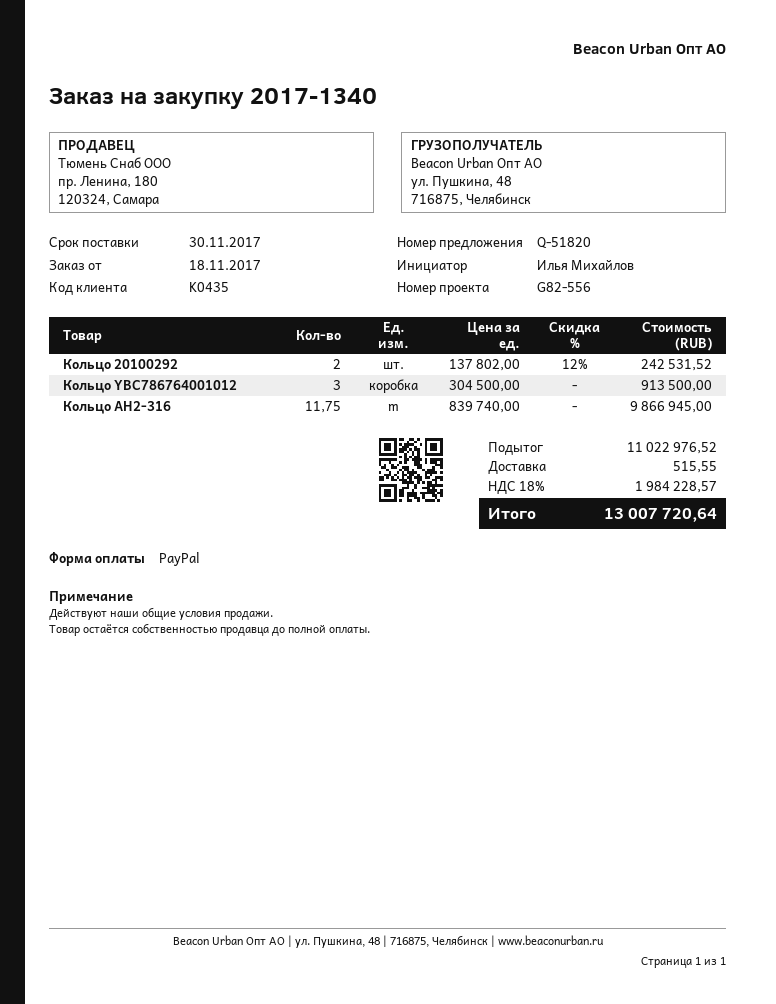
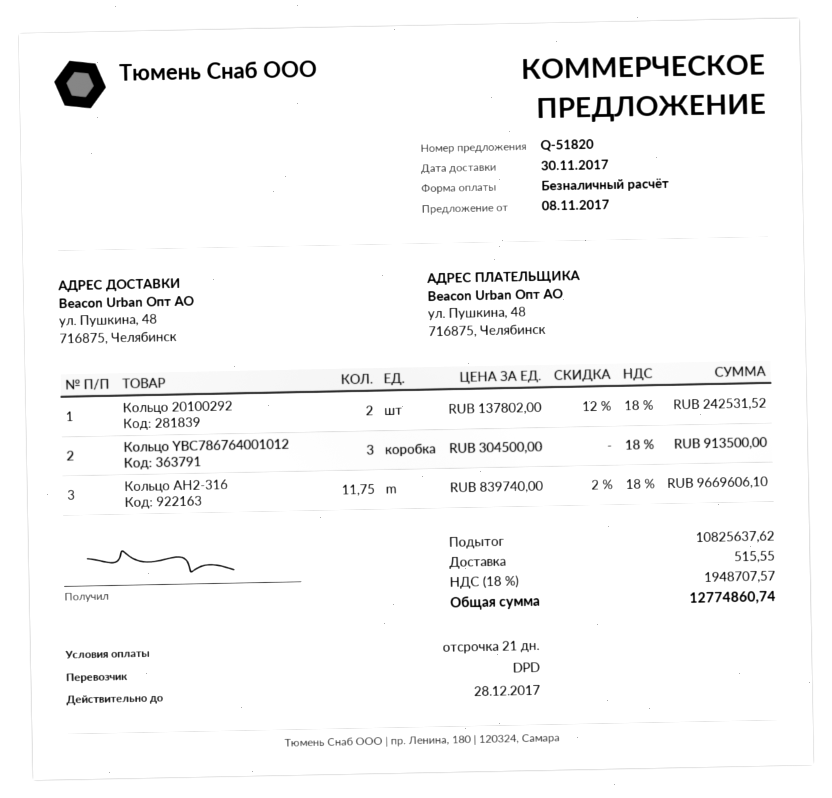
payment method: PayPal -> bank transfer
Кольцо AH2-316: 11.75 x 839740.00 = 9866945.00 -> 11.75 x 839740.00 - 2% = 9669606.10
subtotal: 11022976.52 -> 10825637.62
tax: 18% = 1984228.57 -> 18% = 1948707.57
total: 13007720.64 -> 12774860.74

